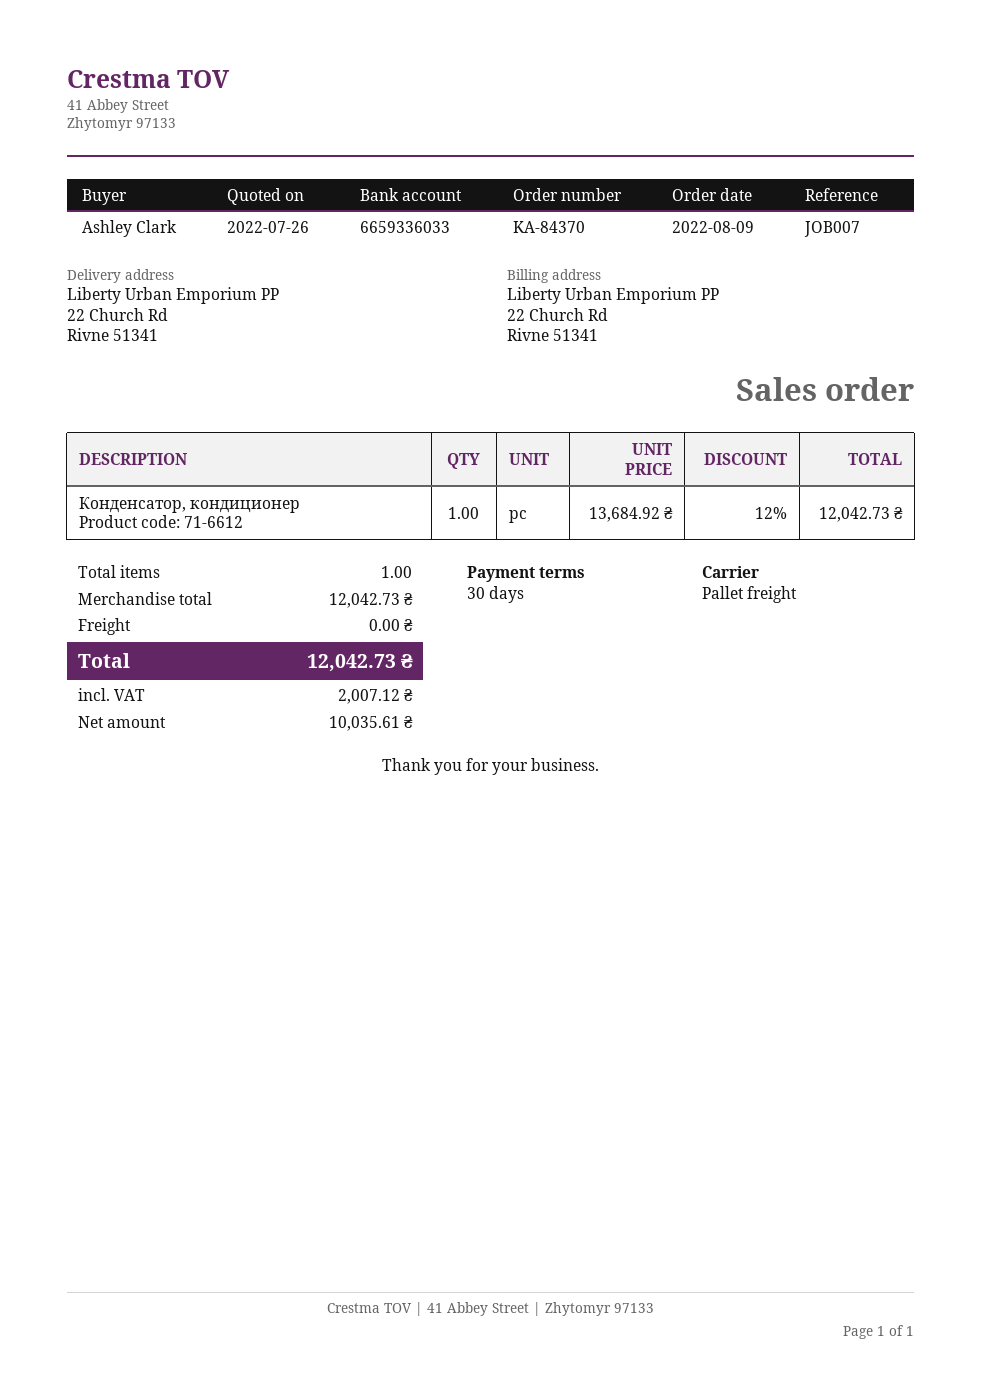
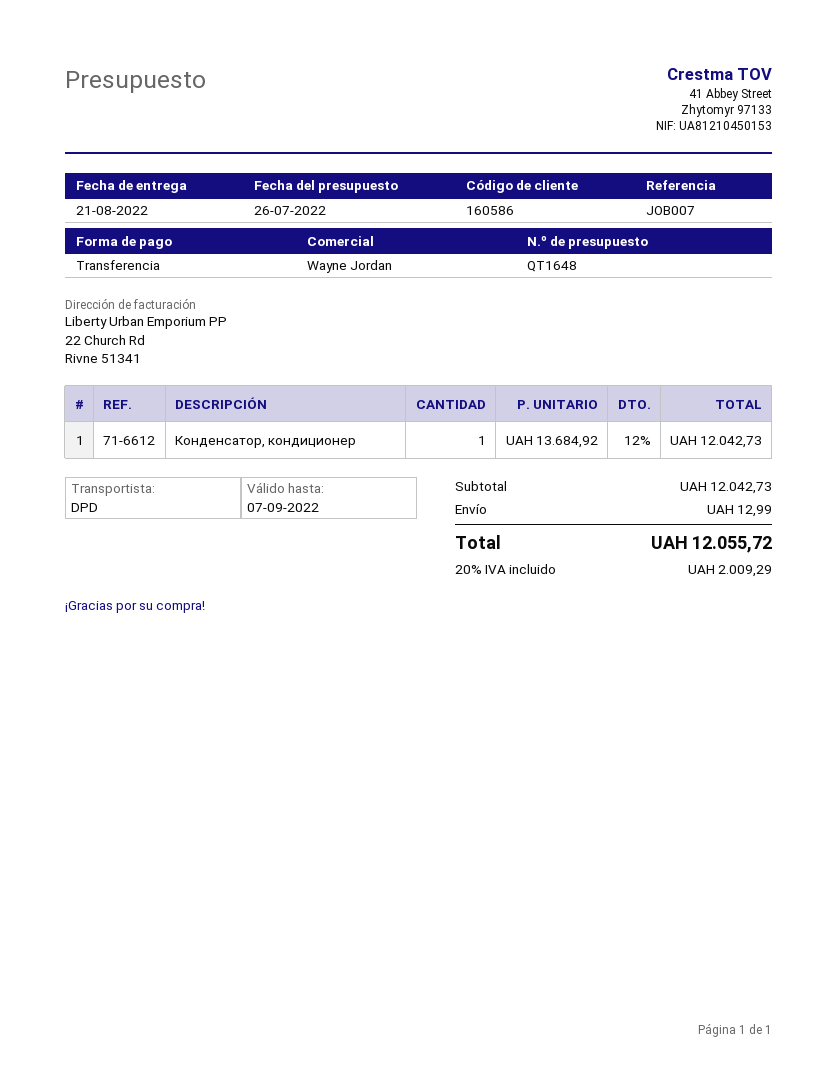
shipping method: pallet freight -> DPD
shipping: 0.00 -> 12.99
tax: 2007.12 -> 2009.29
total: 12042.73 -> 12055.72

